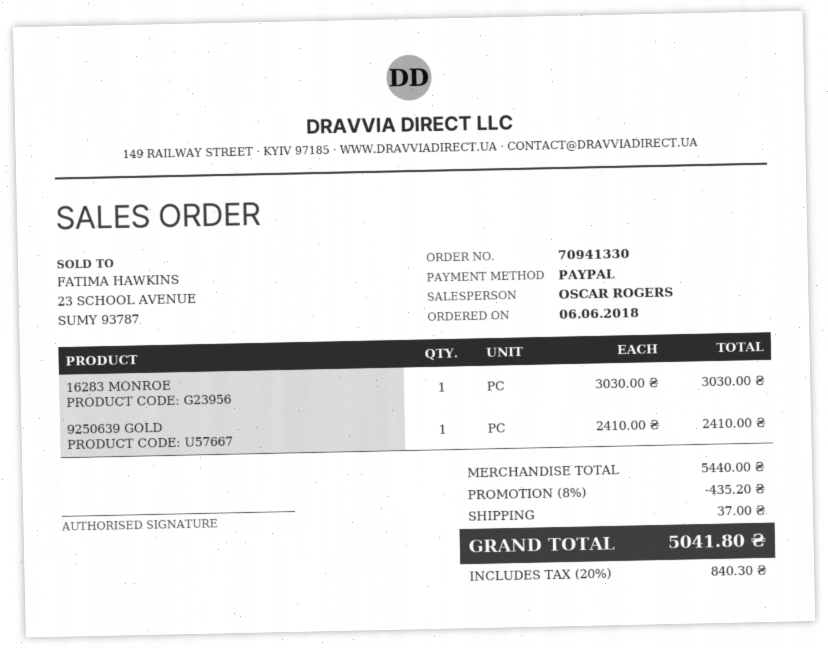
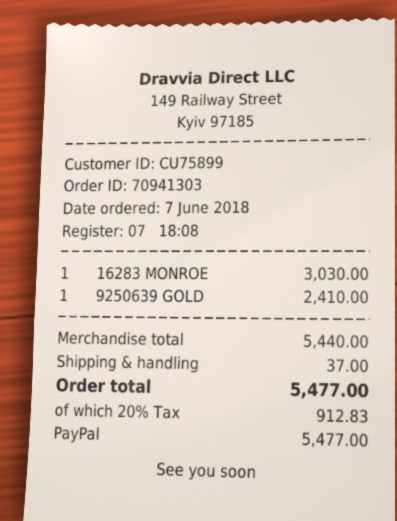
order number: 70941330 -> 70941303
order date: 2018-06-06 -> 2018-06-07
discount: 8% = 435.20 -> none
tax: 20% = 840.30 -> 20% = 912.83
total: 5041.80 -> 5477.00

